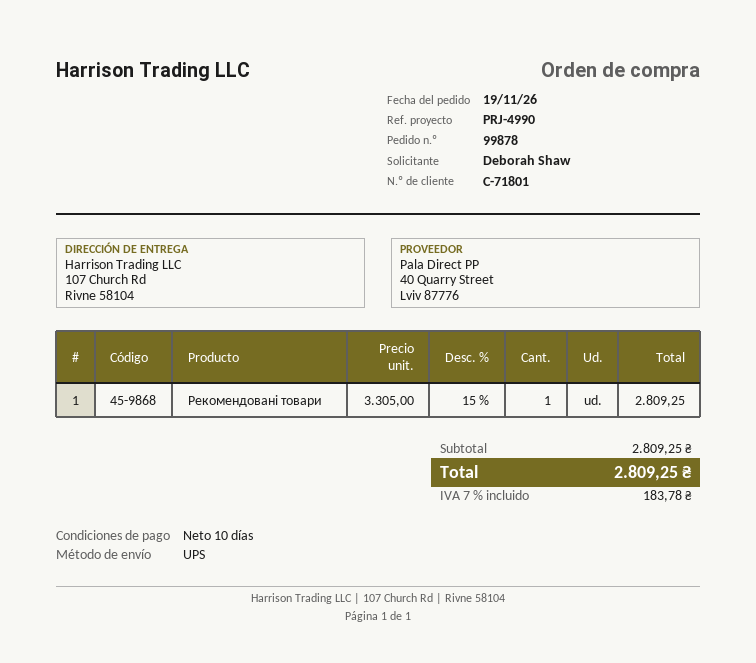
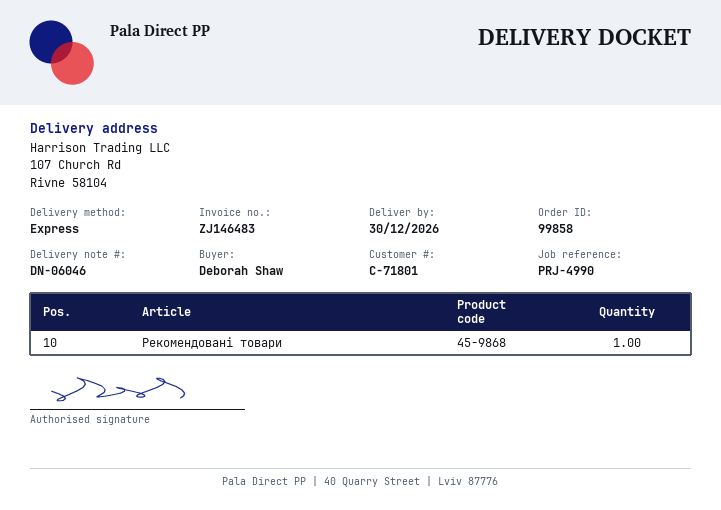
order number: 99878 -> 99858
shipping method: UPS -> express

